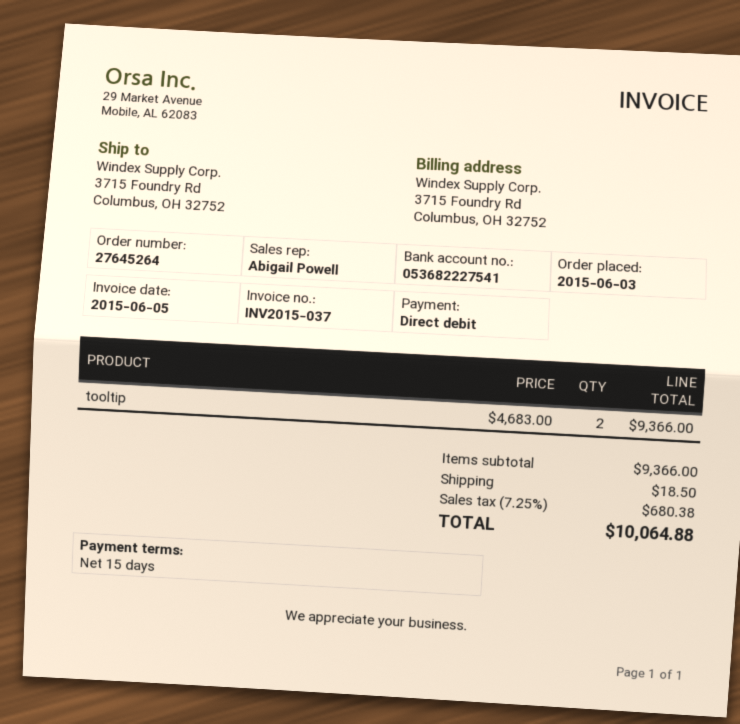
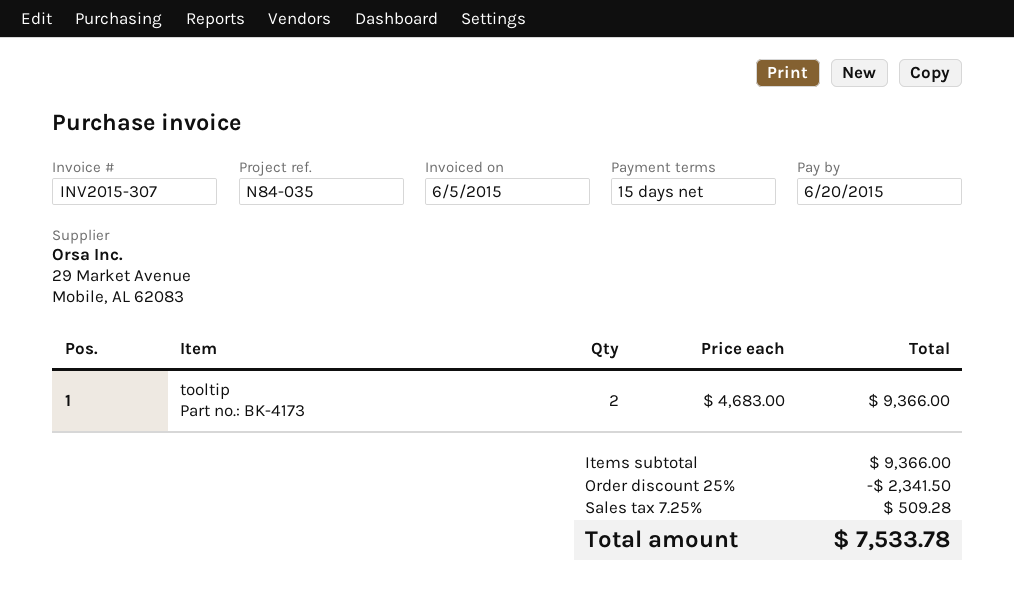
invoice number: INV2015-037 -> INV2015-307
discount: none -> 25% = 2341.50
shipping: 18.50 -> none
tax: 7.25% = 680.38 -> 7.25% = 509.28
total: 10064.88 -> 7533.78

